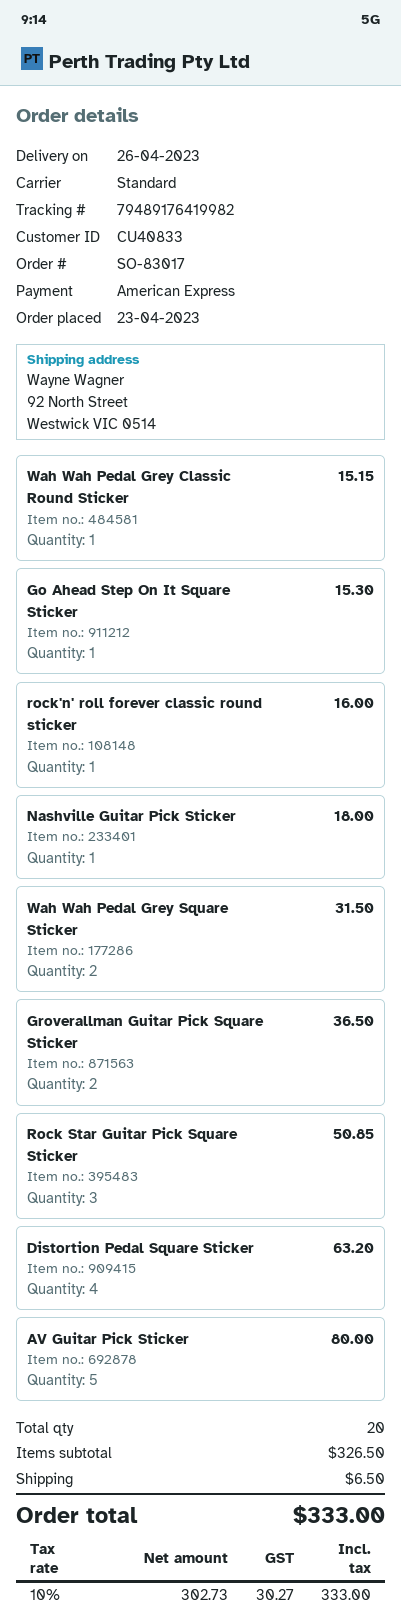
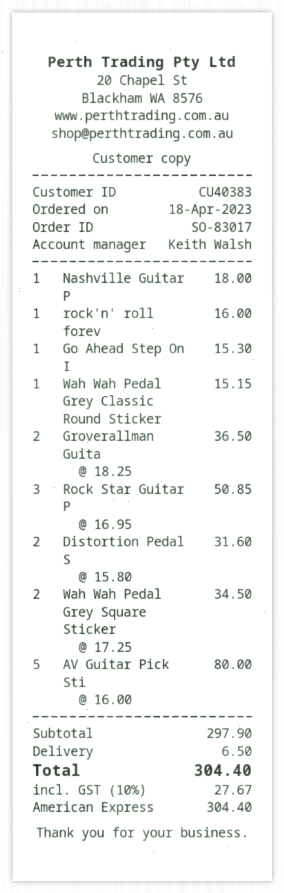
order date: 2023-04-23 -> 2023-04-18
customer number: CU40833 -> CU40383
Wah Wah Pedal Grey Square Sticker: 2 for 31.50 -> 2 for 34.50
Distortion Pedal Square Sticker: 4 for 63.20 -> 2 for 31.60
subtotal: 326.50 -> 297.90
tax: 10% = 30.27 -> 10% = 27.67
total: 333.00 -> 304.40

